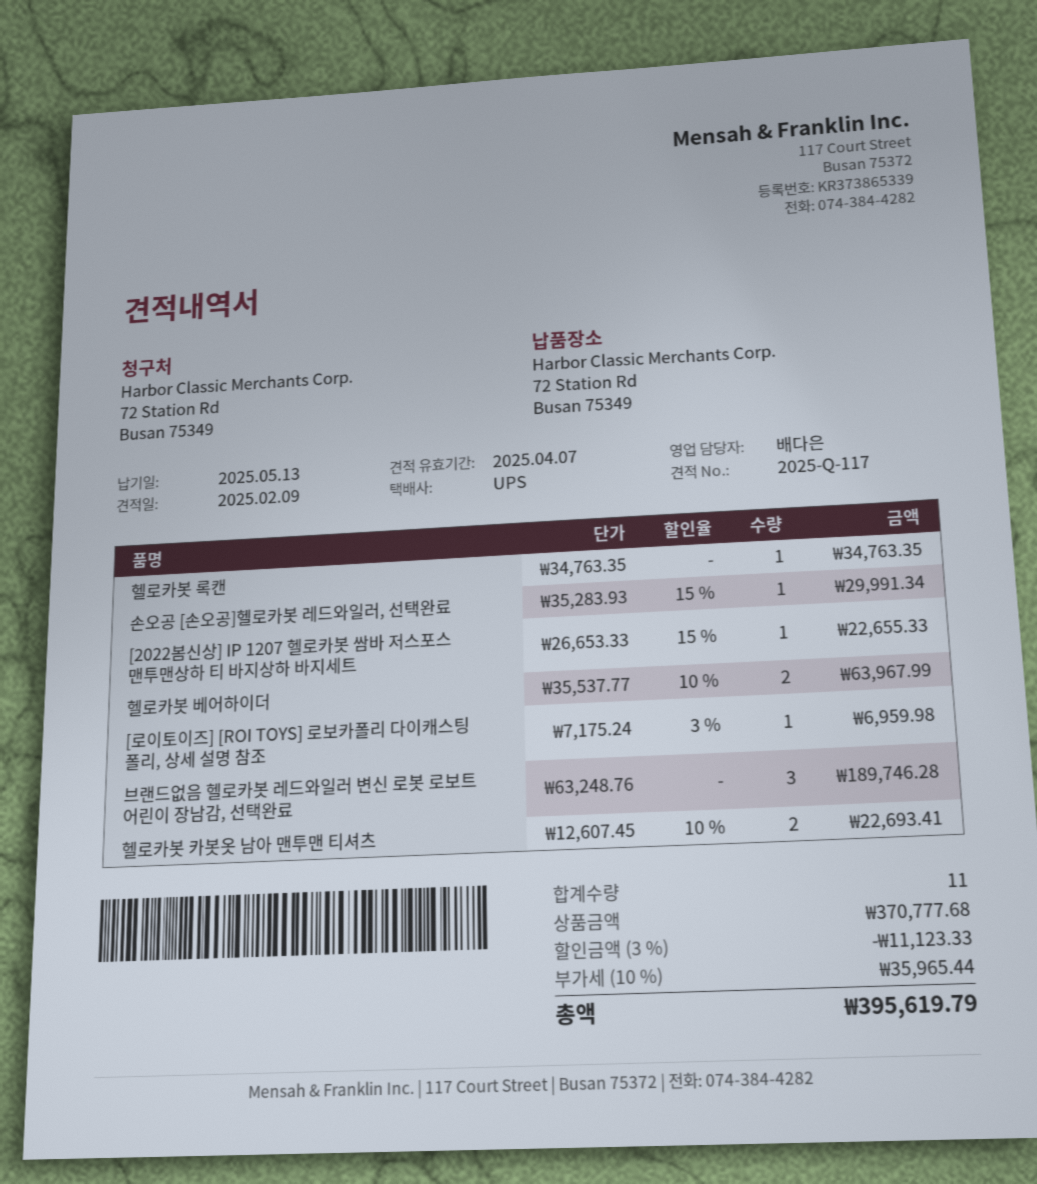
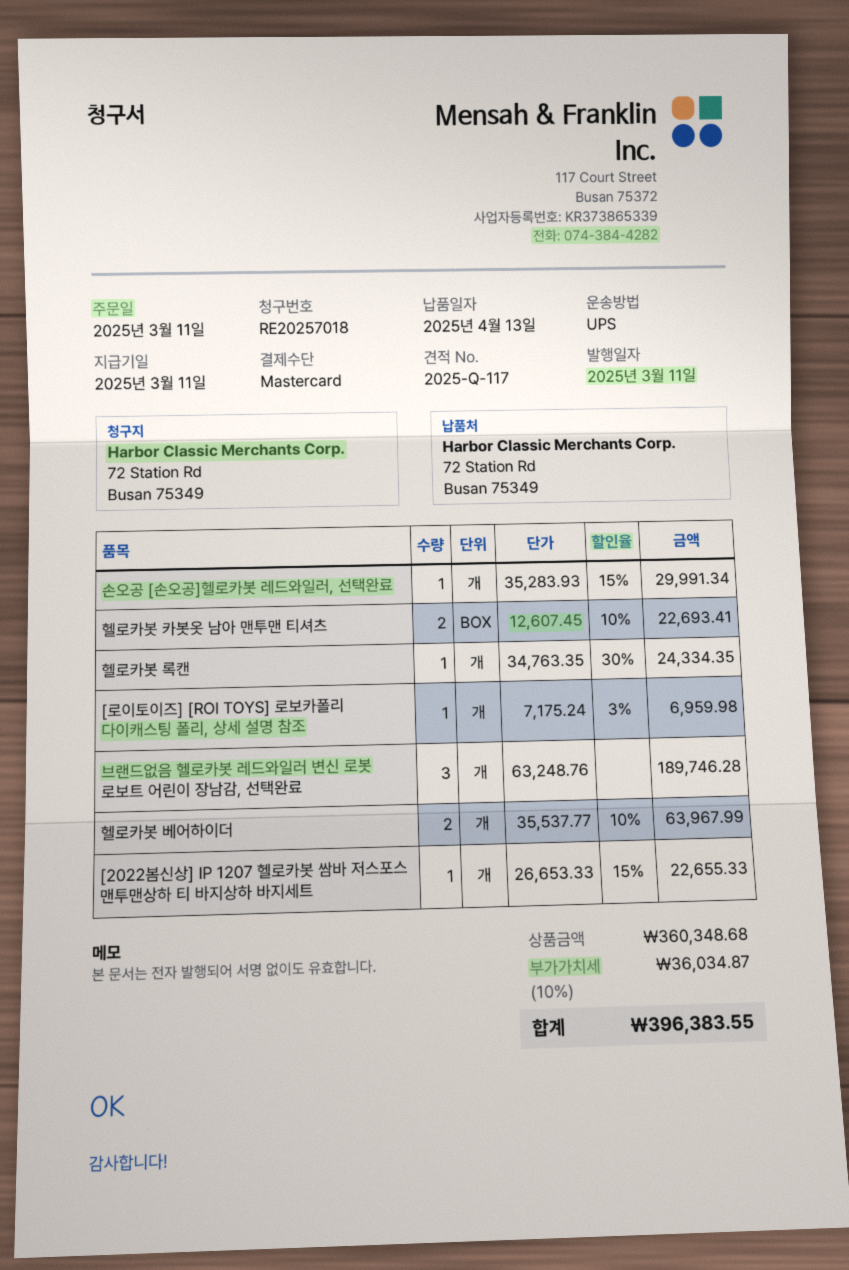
delivery date: 2025-05-13 -> 2025-04-13
헬로카봇 록캔: 1 x 34763.35 = 34763.35 -> 1 x 34763.35 - 30% = 24334.35
subtotal: 370777.68 -> 360348.68
discount: 3% = 11123.33 -> none
tax: 10% = 35965.44 -> 10% = 36034.87
total: 395619.79 -> 396383.55

